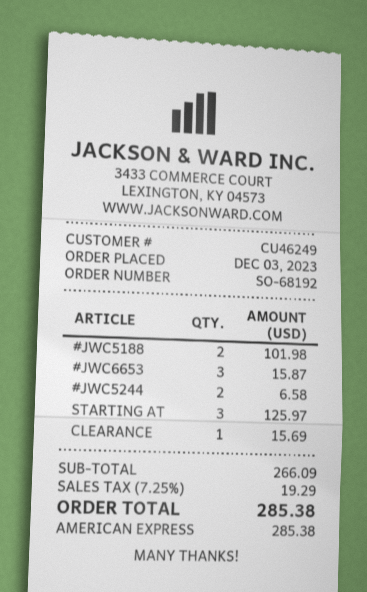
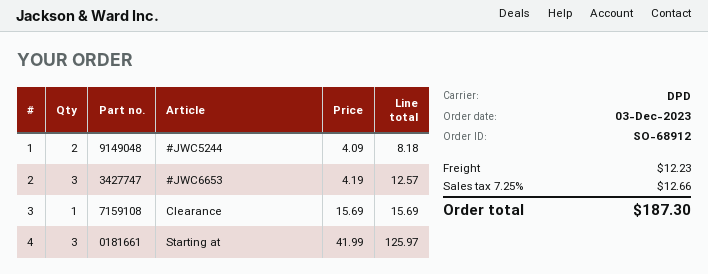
order number: SO-68192 -> SO-68912
#JWC5188: 2 for 101.98 -> none
#JWC6653: 3 for 15.87 -> 3 for 12.57
#JWC5244: 2 for 6.58 -> 2 for 8.18
shipping: none -> 12.23
tax: 7.25% = 19.29 -> 7.25% = 12.66
total: 285.38 -> 187.30

